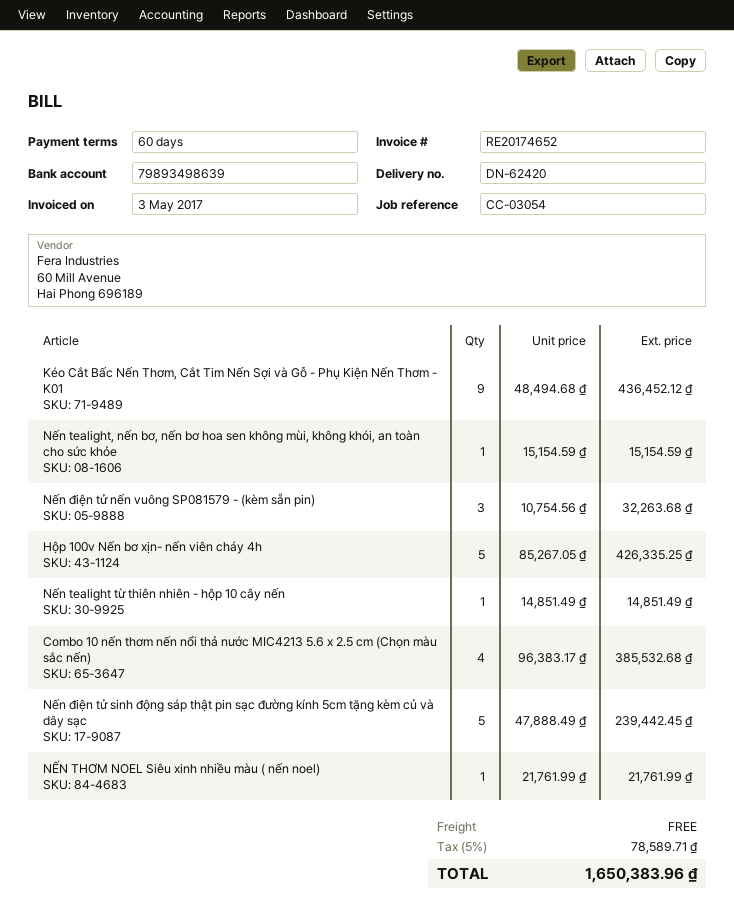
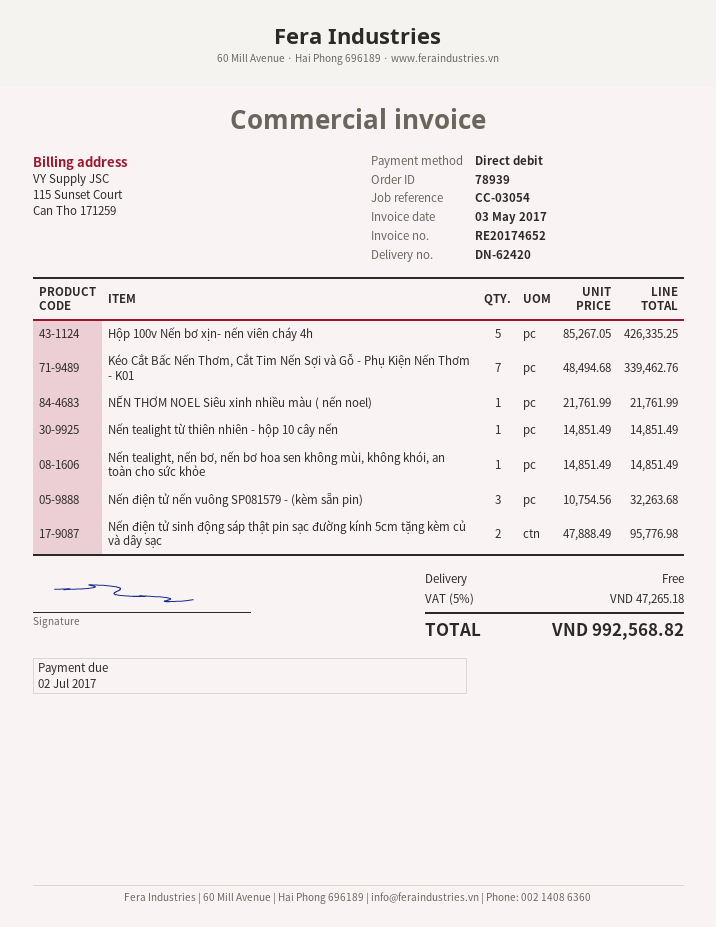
Kéo Cắt Bấc Nến Thơm, Cắt Tim Nến Sợi và Gỗ - Phụ Kiện Nến Thơm - K01: 9 x 48494.68 = 436452.12 -> 7 x 48494.68 = 339462.76
Nến tealight, nến bơ, nến bơ hoa sen không mùi, không khói, an toàn cho sức khỏe: 1 x 15154.59 = 15154.59 -> 1 x 14851.49 = 14851.49
Combo 10 nến thơm nến nổi thả nước MIC4213 5.6 x 2.5 cm (Chọn màu sắc nến): 4 x 96383.17 = 385532.68 -> none
Nến điện tử sinh động sáp thật pin sạc đường kính 5cm tặng kèm củ và dây sạc: 5 x 47888.49 = 239442.45 -> 2 x 47888.49 = 95776.98
tax: 5% = 78589.71 -> 5% = 47265.18
total: 1650383.96 -> 992568.82

